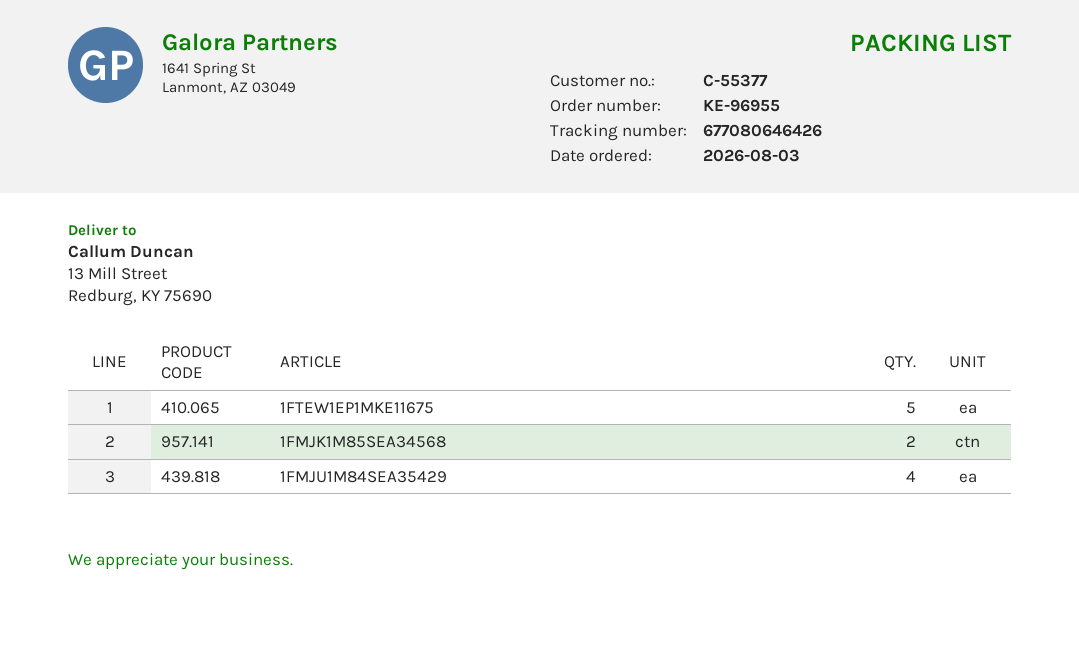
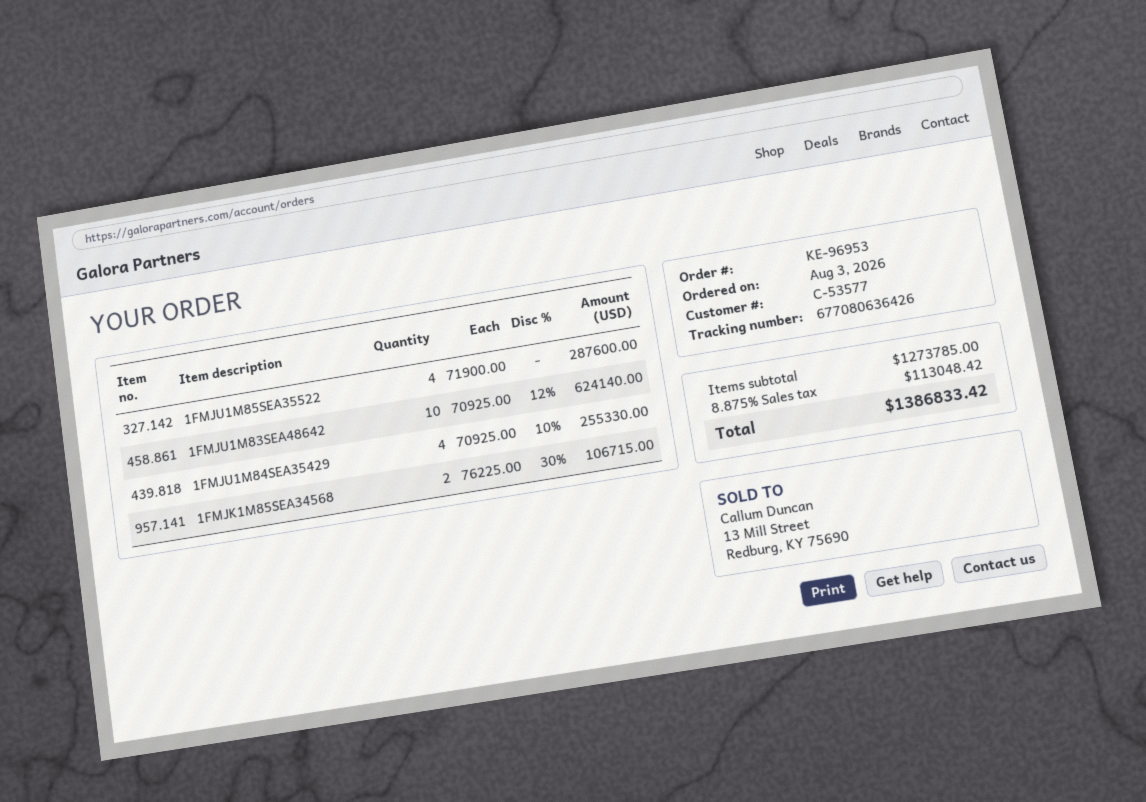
order number: KE-96955 -> KE-96953
customer number: C-55377 -> C-53577
tracking number: 677080646426 -> 677080636426
1FTEW1EP1MKE11675: 5 -> none
1FMJU1M85SEA35522: none -> 4
1FMJU1M83SEA48642: none -> 10

